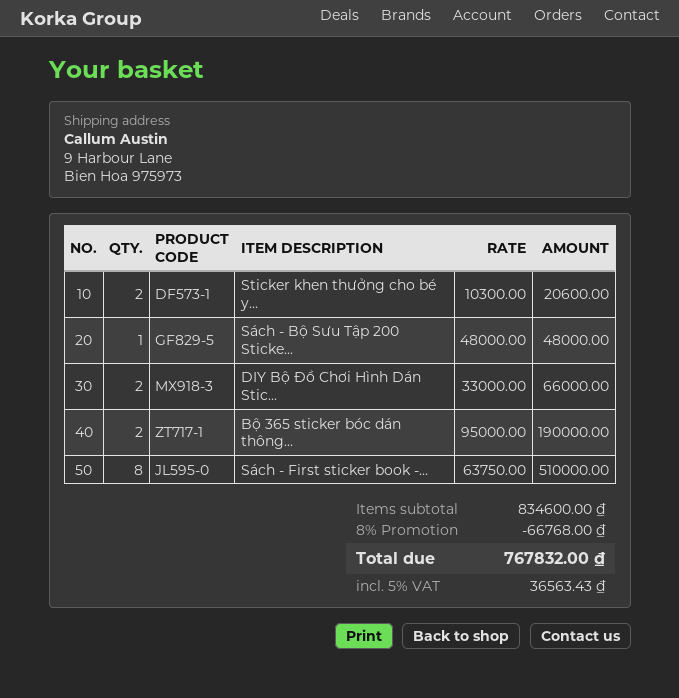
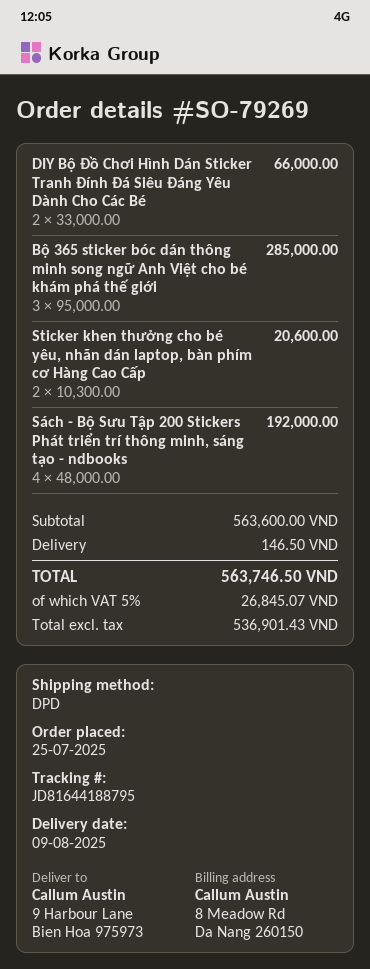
Sách - Bộ Sưu Tập 200 Sticke...: 1 x 48000.00 = 48000.00 -> 4 x 48000.00 = 192000.00
Bộ 365 sticker bóc dán thông...: 2 x 95000.00 = 190000.00 -> 3 x 95000.00 = 285000.00
Sách - First sticker book -...: 8 x 63750.00 = 510000.00 -> none
subtotal: 834600.00 -> 563600.00
discount: 8% = 66768.00 -> none
shipping: none -> 146.50
tax: 5% = 36563.43 -> 5% = 26845.07
total: 767832.00 -> 563746.50

